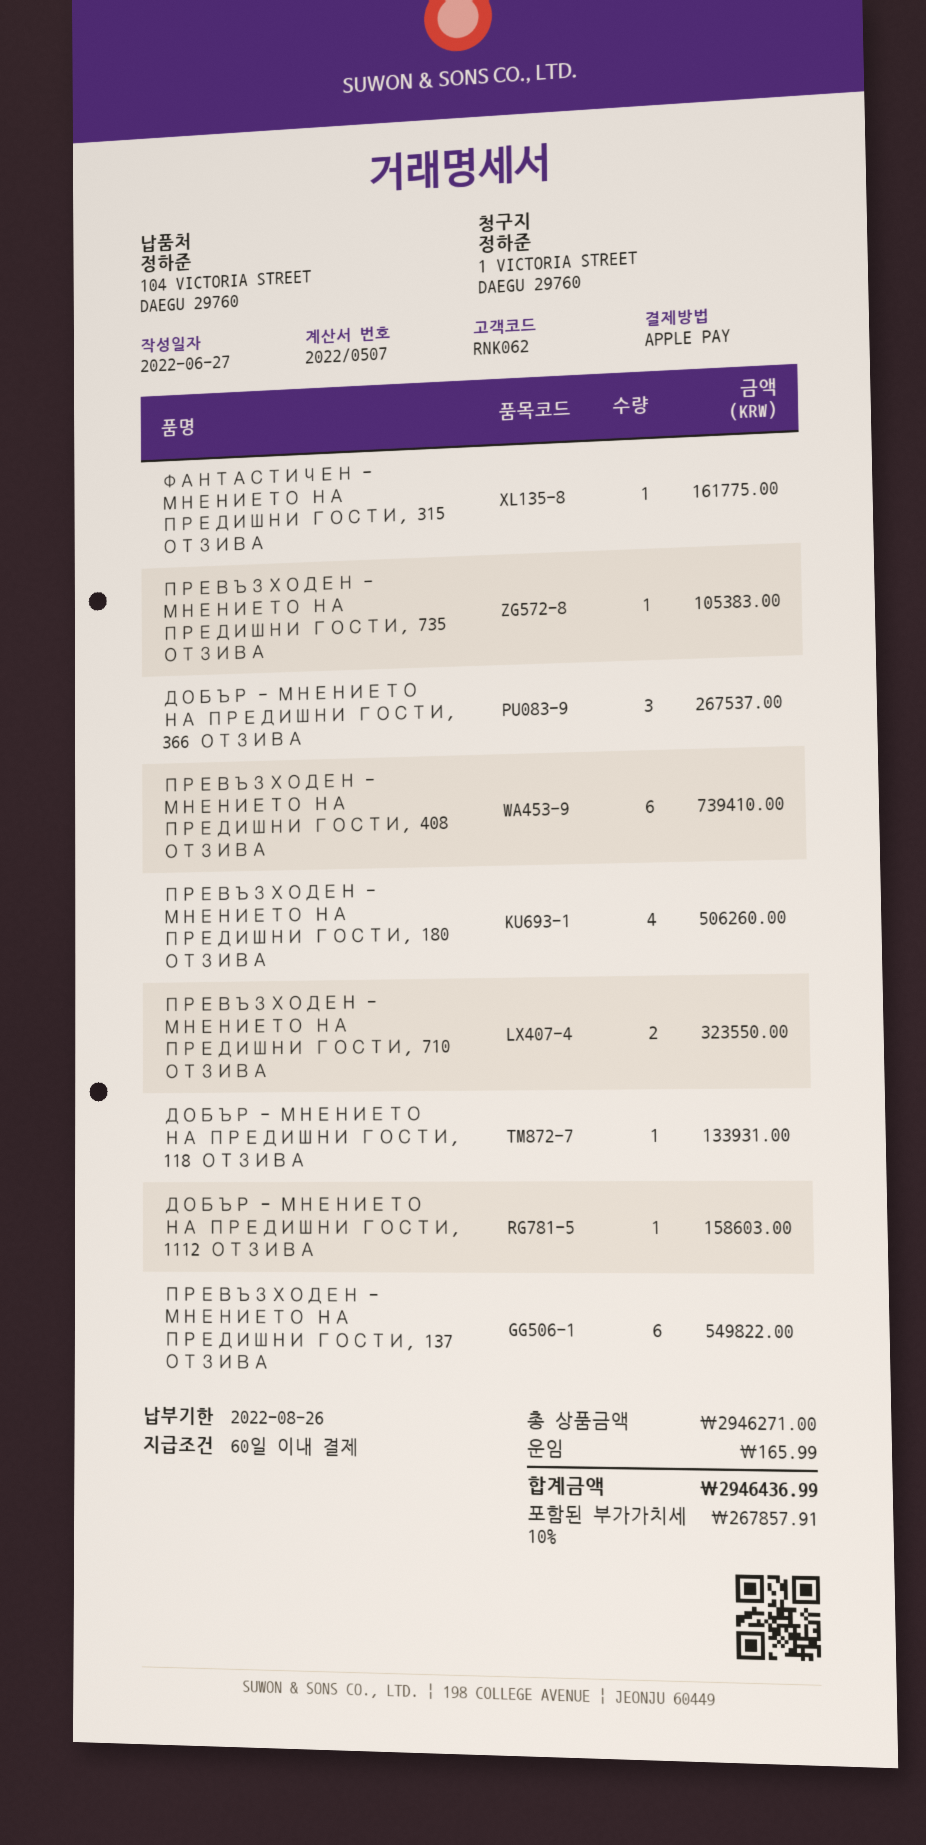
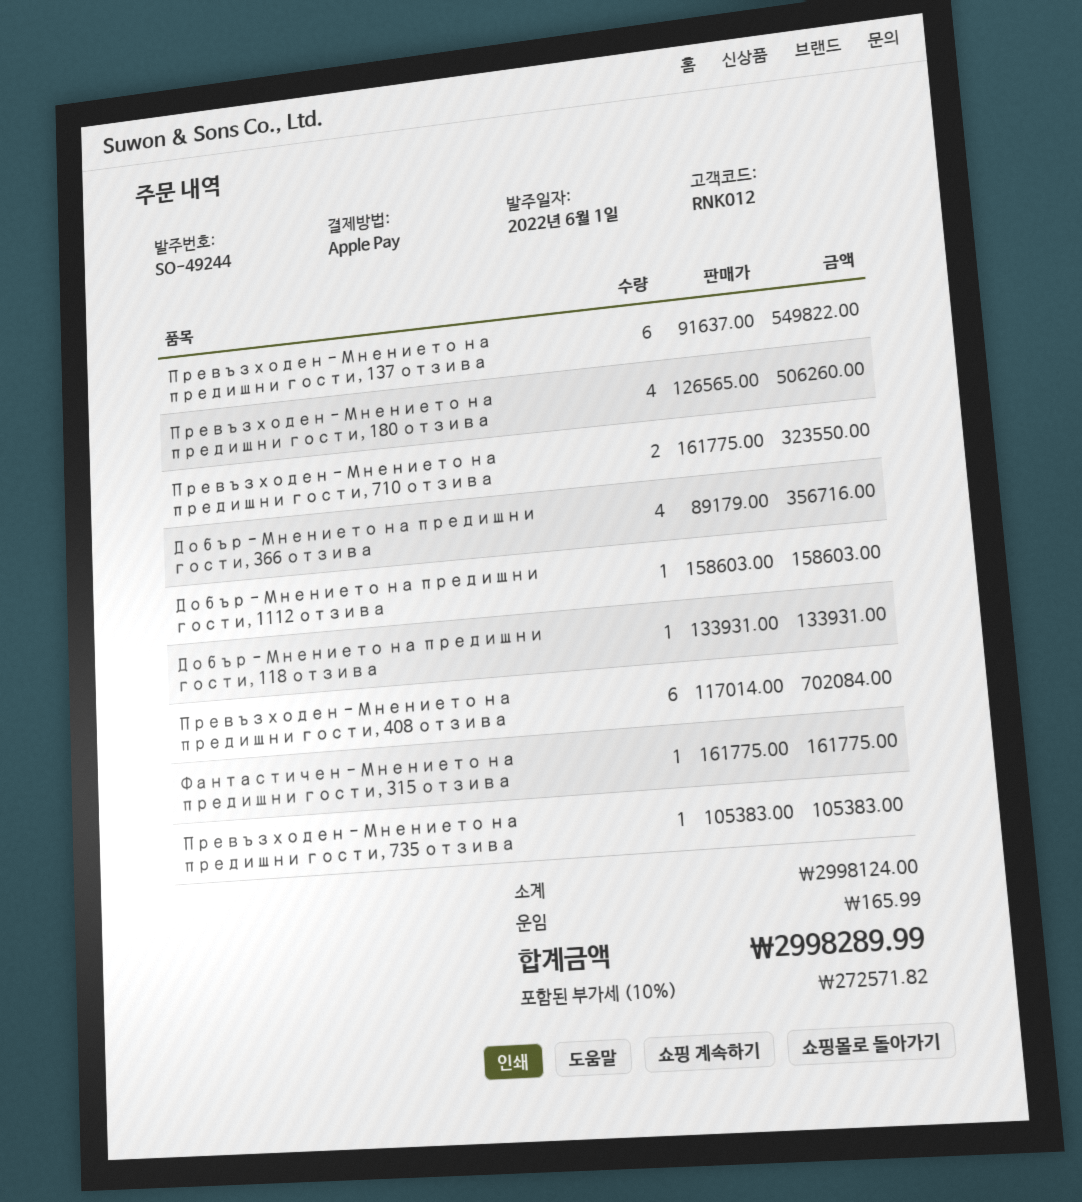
customer number: RNK062 -> RNK012
ДОБЪР - МНЕНИЕТО НА ПРЕДИШНИ ГОСТИ, 366 ОТЗИВА: 3 for 267537.00 -> 4 for 356716.00
ПРЕВЪЗХОДЕН - МНЕНИЕТО НА ПРЕДИШНИ ГОСТИ, 408 ОТЗИВА: 6 for 739410.00 -> 6 for 702084.00
subtotal: 2946271.00 -> 2998124.00
tax: 10% = 267857.91 -> 10% = 272571.82
total: 2946436.99 -> 2998289.99

